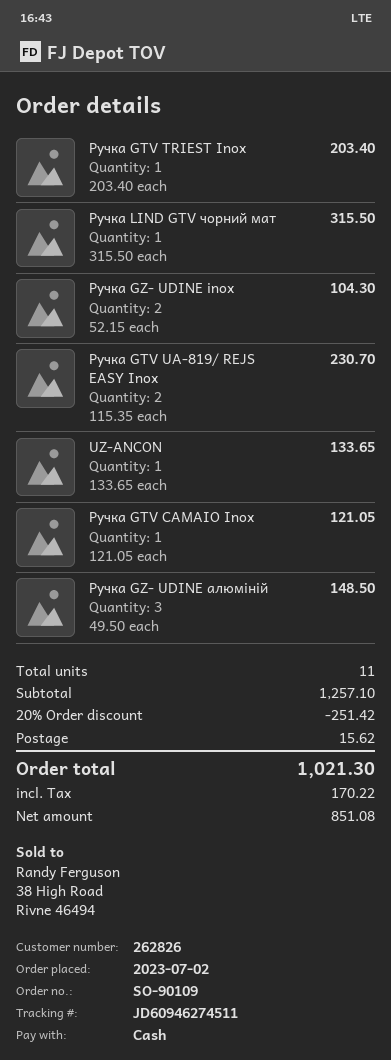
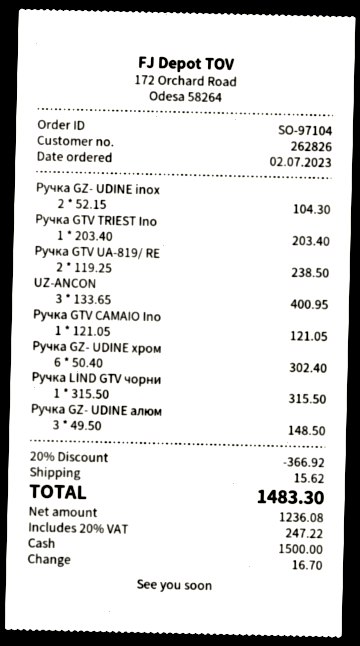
order number: SO-90109 -> SO-97104
Ручка GTV UA-819/ REJS EASY Inox: 2 x 115.35 = 230.70 -> 2 x 119.25 = 238.50
UZ-ANCON: 1 x 133.65 = 133.65 -> 3 x 133.65 = 400.95
Ручка GZ- UDINE хром: none -> 6 x 50.40 = 302.40
discount: 20% = 251.42 -> 20% = 366.92
net: 851.08 -> 1236.08
tax: 170.22 -> 247.22
total: 1021.30 -> 1483.30

